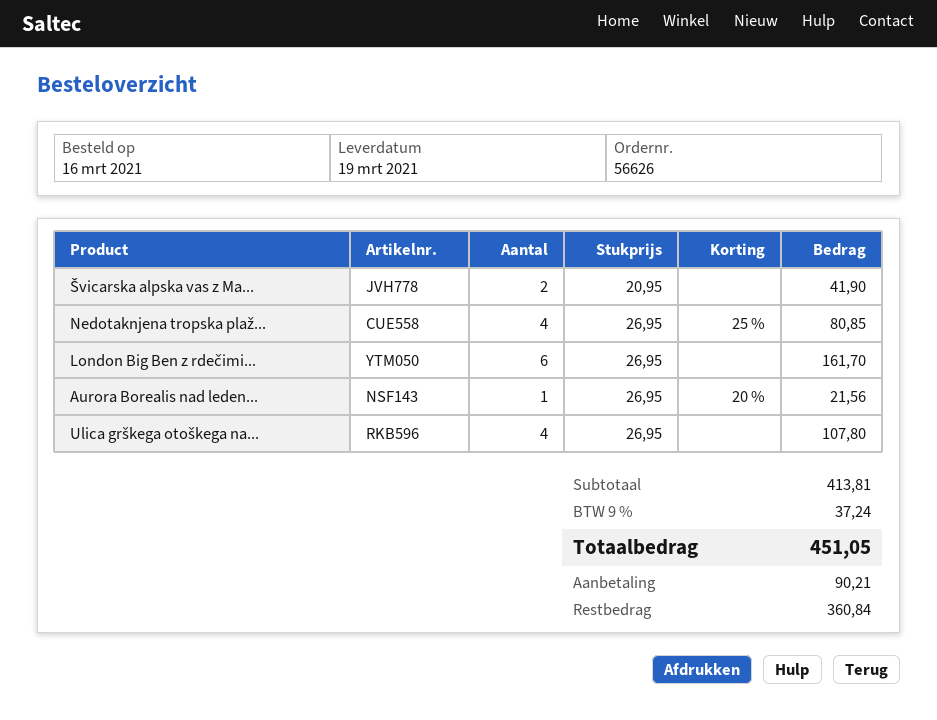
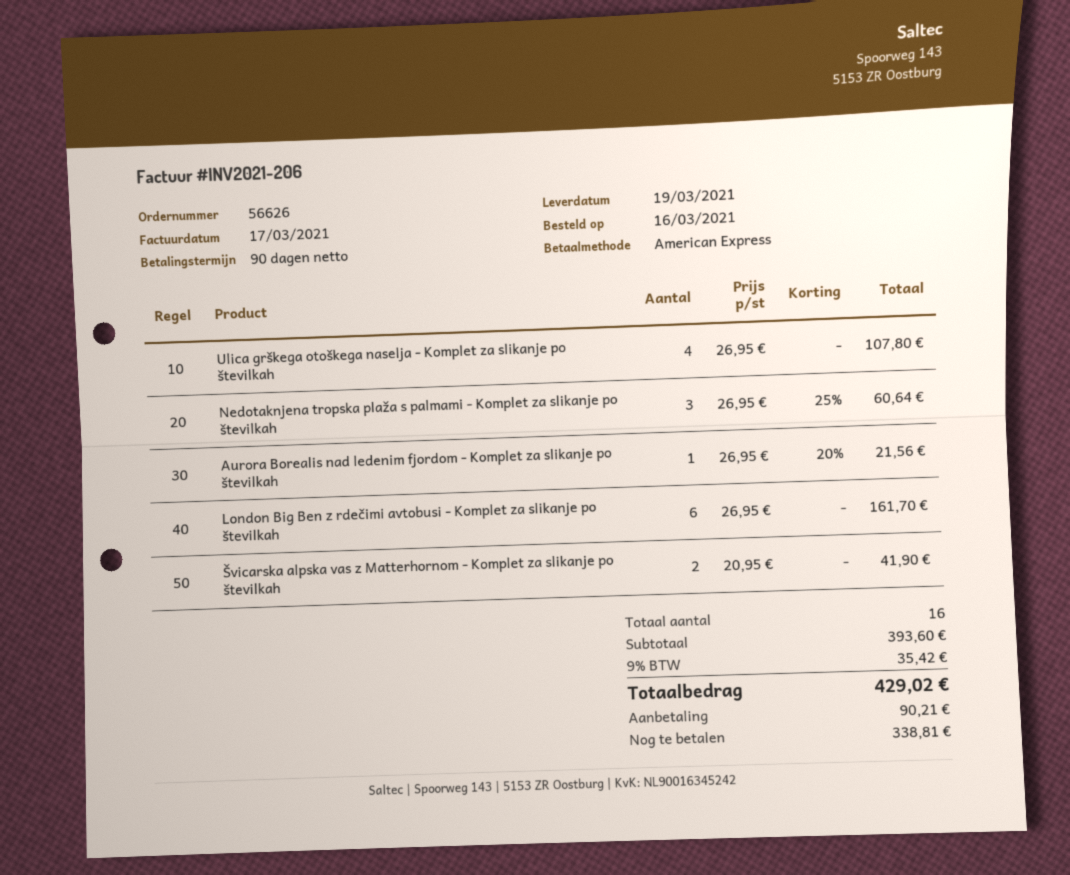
Nedotaknjena tropska plaž...: 4 x 26.95 - 25% = 80.85 -> 3 x 26.95 - 25% = 60.64
subtotal: 413.81 -> 393.60
tax: 9% = 37.24 -> 9% = 35.42
total: 451.05 -> 429.02
balance: 360.84 -> 338.81

